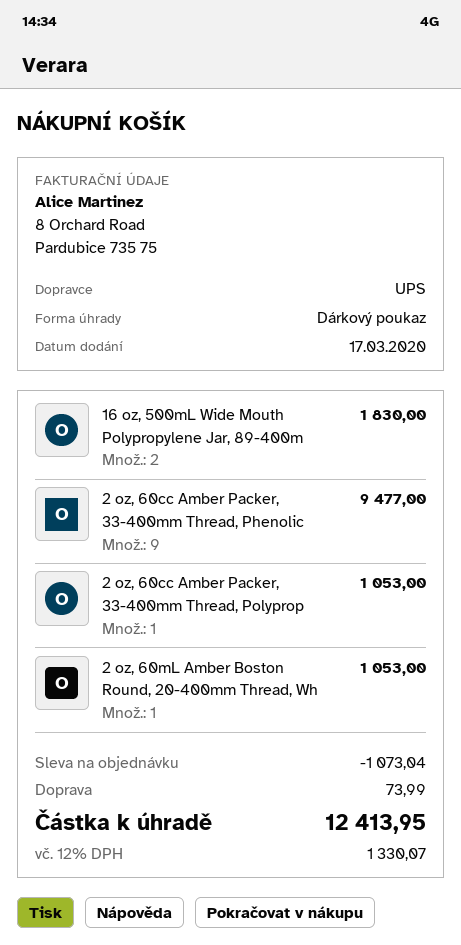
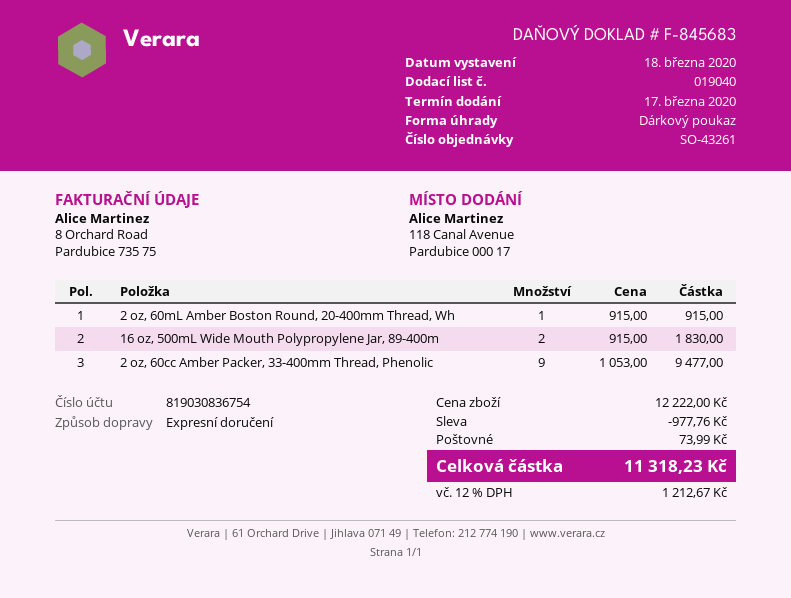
shipping method: UPS -> express
2 oz, 60cc Amber Packer, 33-400mm Thread, Polyprop: 1 for 1053.00 -> none
2 oz, 60mL Amber Boston Round, 20-400mm Thread, Wh: 1 for 1053.00 -> 1 for 915.00
discount: 1073.04 -> 977.76
tax: 12% = 1330.07 -> 12% = 1212.67
total: 12413.95 -> 11318.23

